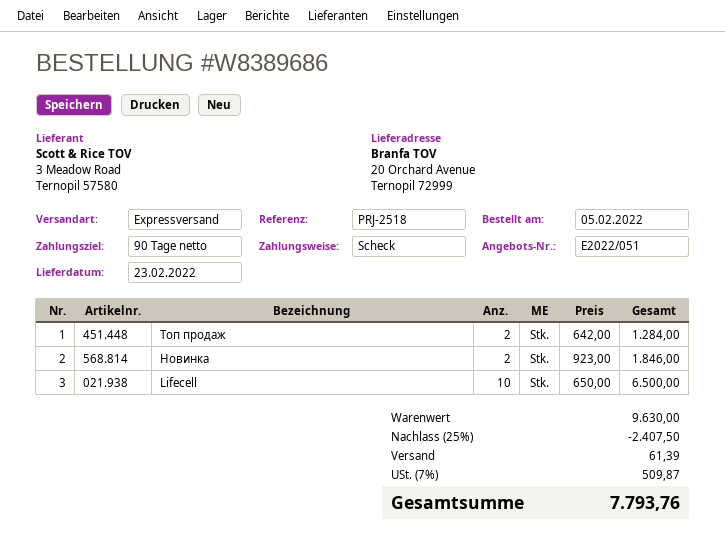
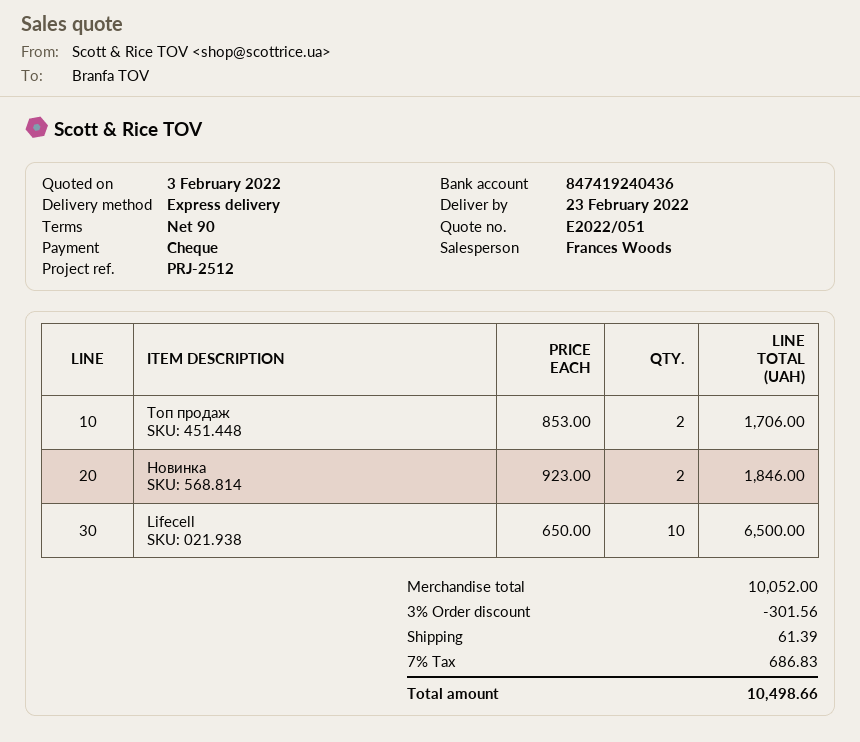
reference: PRJ-2518 -> PRJ-2512
Топ продаж: 2 x 642.00 = 1284.00 -> 2 x 853.00 = 1706.00
subtotal: 9630.00 -> 10052.00
discount: 25% = 2407.50 -> 3% = 301.56
tax: 7% = 509.87 -> 7% = 686.83
total: 7793.76 -> 10498.66

